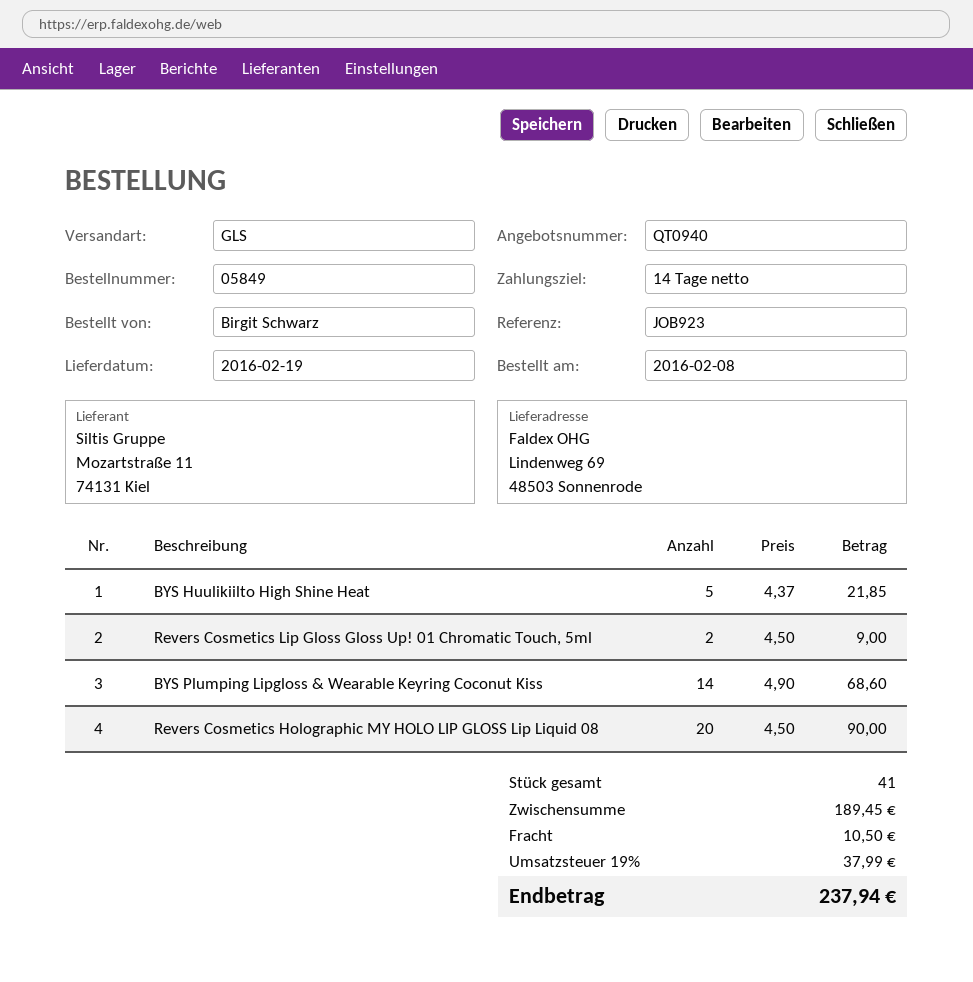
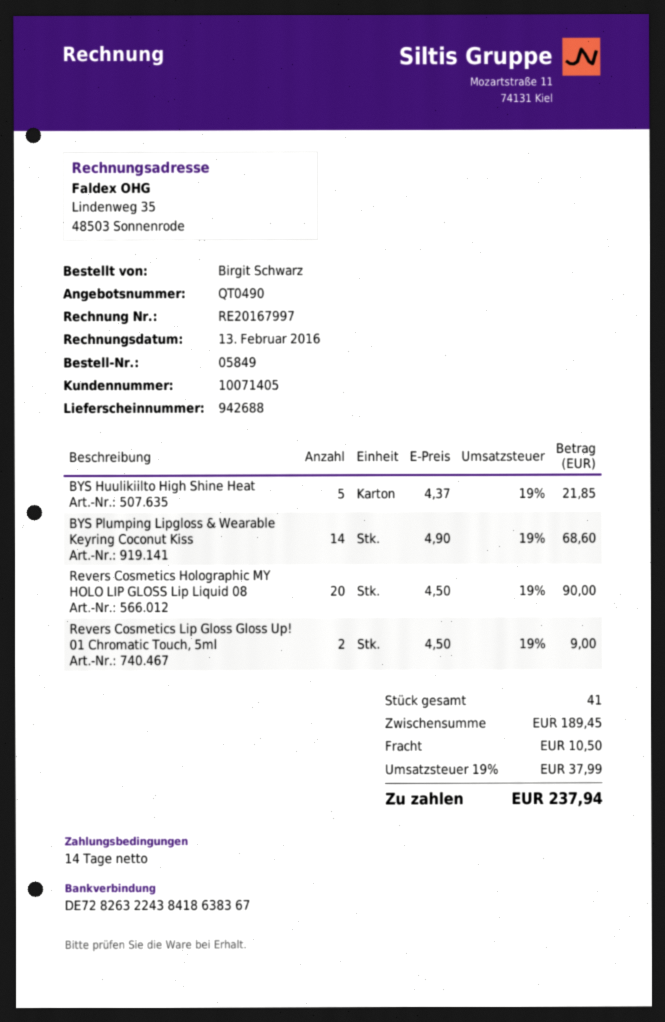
quote number: QT0940 -> QT0490

